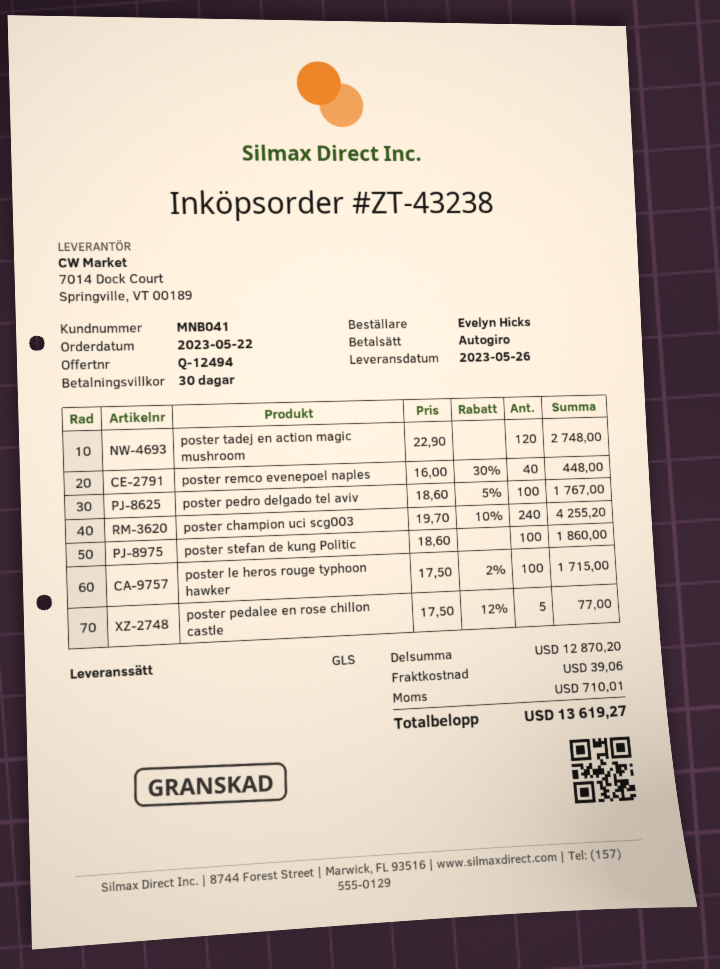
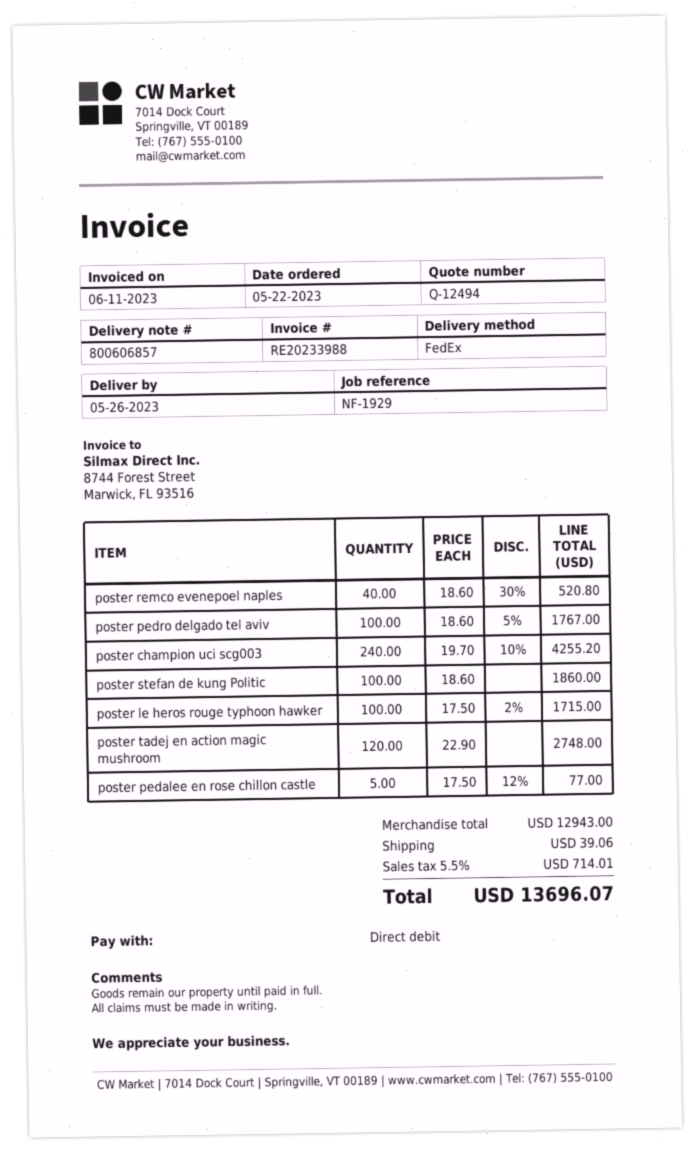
shipping method: GLS -> FedEx
poster remco evenepoel naples: 40 x 16.00 - 30% = 448.00 -> 40 x 18.60 - 30% = 520.80
subtotal: 12870.20 -> 12943.00
tax: 710.01 -> 714.01
total: 13619.27 -> 13696.07

